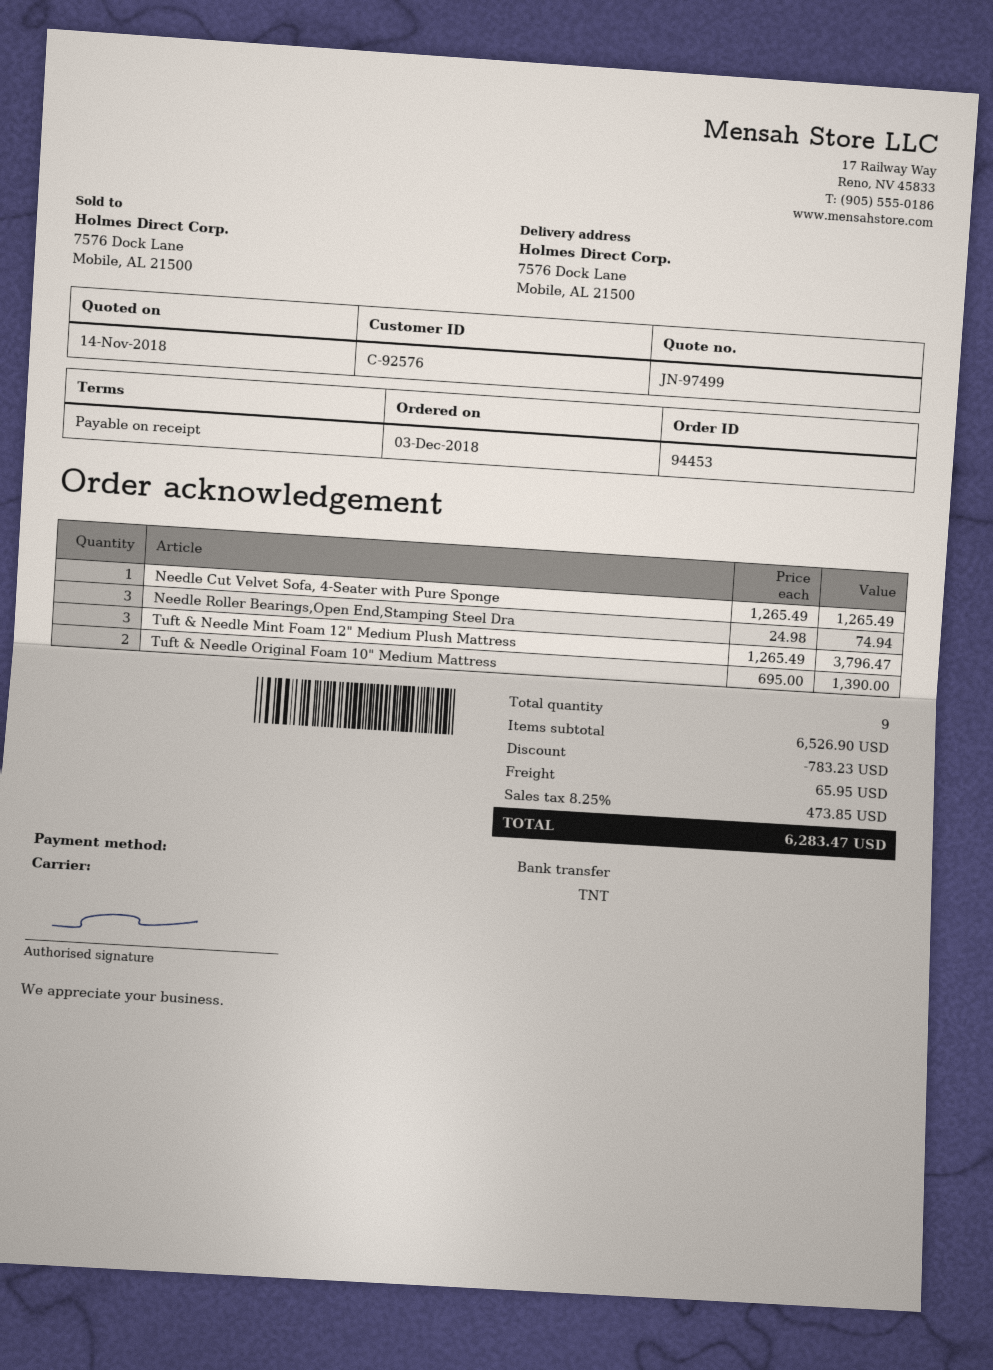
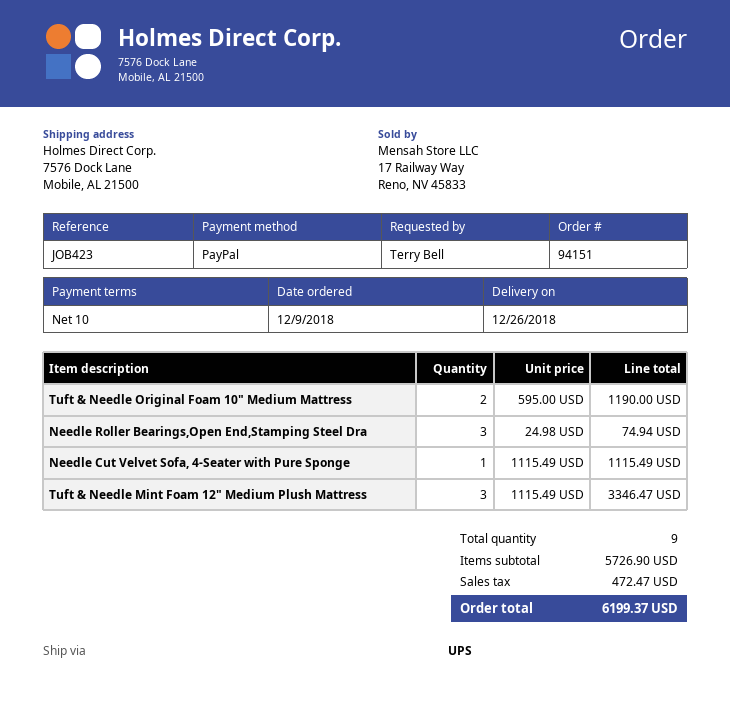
order number: 94453 -> 94151
order date: 2018-12-03 -> 2018-12-09
payment terms: on receipt -> 10 days
payment method: bank transfer -> PayPal
shipping method: TNT -> UPS
Needle Cut Velvet Sofa, 4-Seater with Pure Sponge: 1 x 1265.49 = 1265.49 -> 1 x 1115.49 = 1115.49
Tuft & Needle Mint Foam 12" Medium Plush Mattress: 3 x 1265.49 = 3796.47 -> 3 x 1115.49 = 3346.47
Tuft & Needle Original Foam 10" Medium Mattress: 2 x 695.00 = 1390.00 -> 2 x 595.00 = 1190.00
subtotal: 6526.90 -> 5726.90
discount: 783.23 -> none
shipping: 65.95 -> none
tax: 473.85 -> 472.47
total: 6283.47 -> 6199.37

